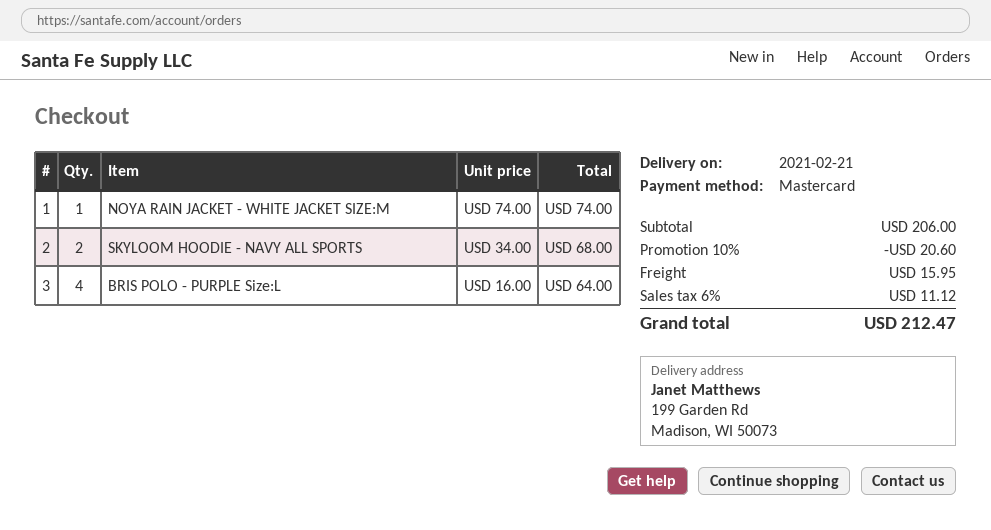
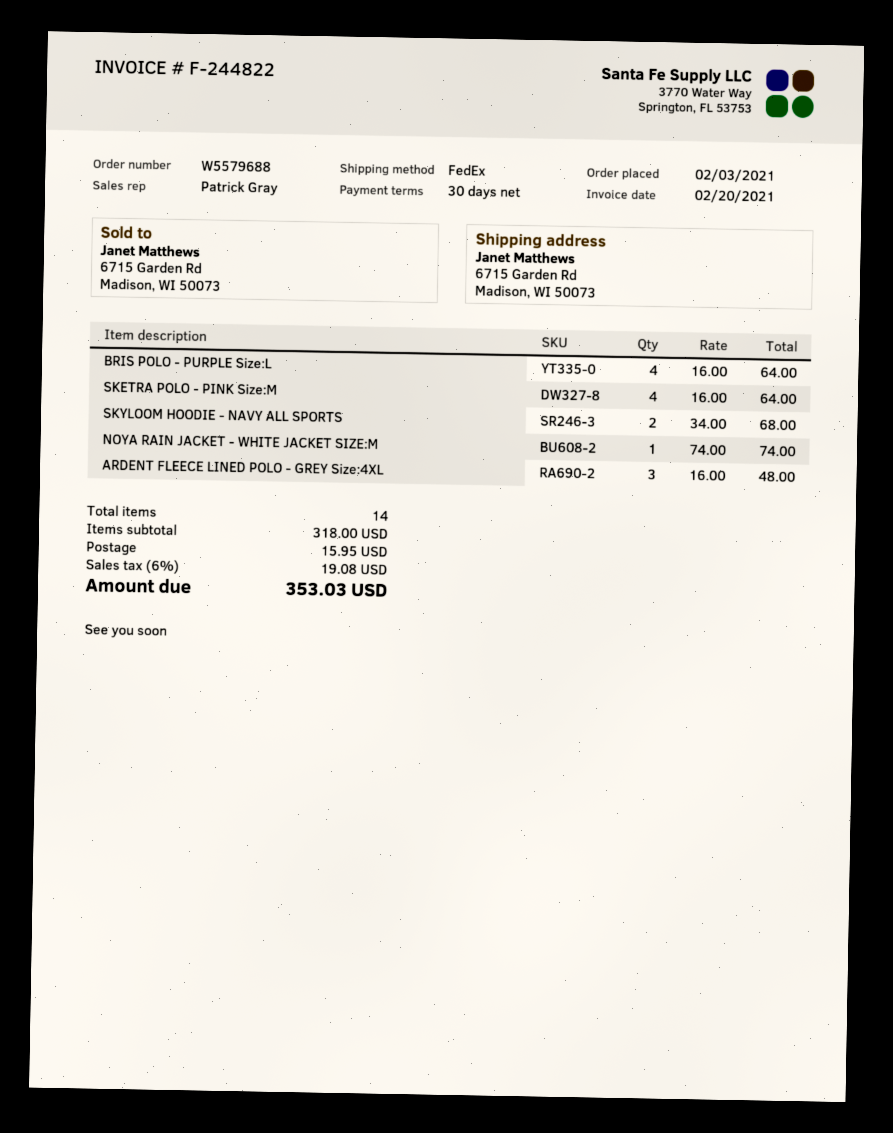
ship to: 199 Garden Rd, Madison, WI 50073 -> 6715 Garden Rd, Madison, WI 50073
SKETRA POLO - PINK Size:M: none -> 4 x 16.00 = 64.00
ARDENT FLEECE LINED POLO - GREY Size:4XL: none -> 3 x 16.00 = 48.00
subtotal: 206.00 -> 318.00
discount: 10% = 20.60 -> none
tax: 6% = 11.12 -> 6% = 19.08
total: 212.47 -> 353.03

